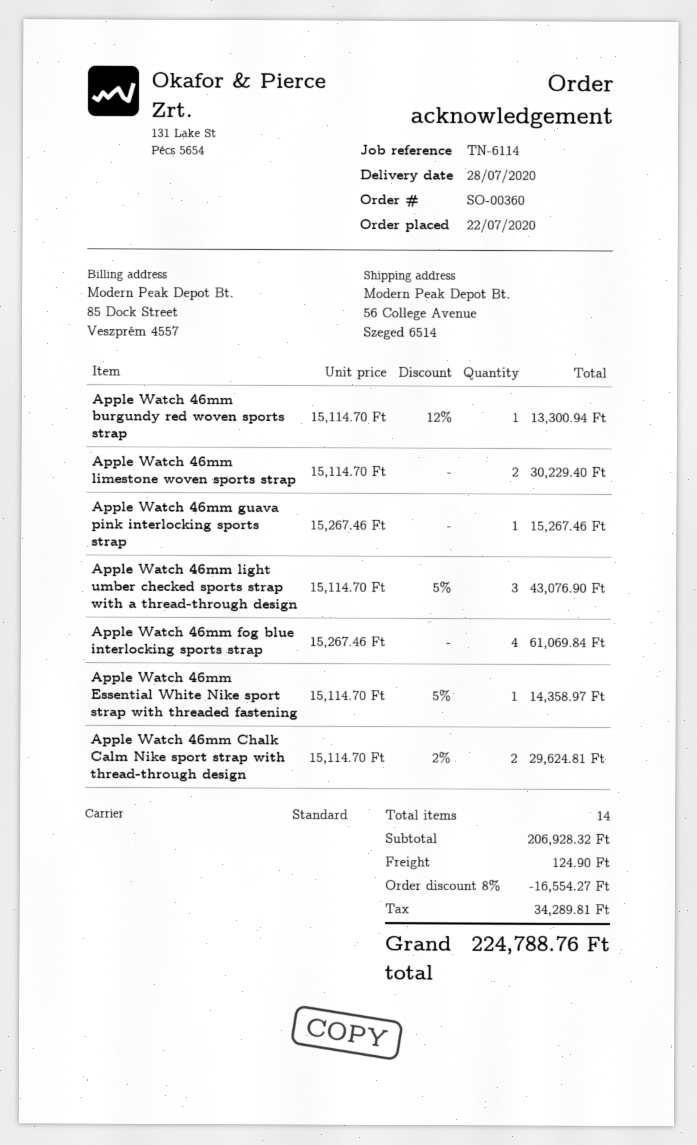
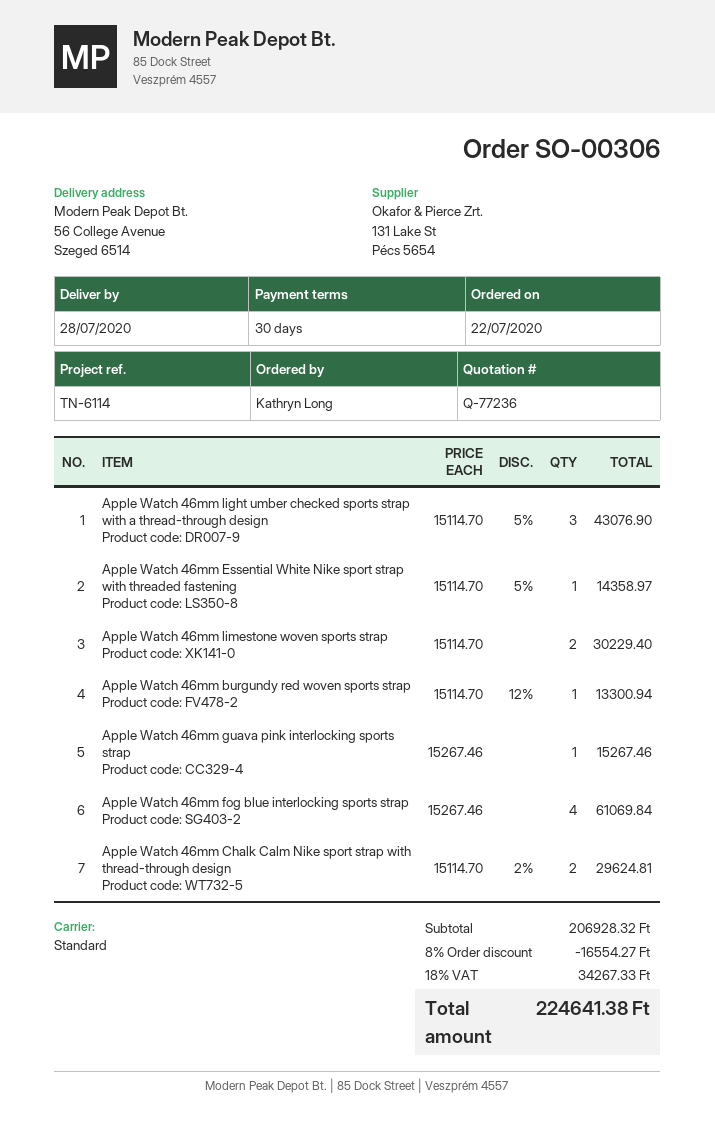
order number: SO-00360 -> SO-00306
shipping: 124.90 -> none
tax: 34289.81 -> 34267.33
total: 224788.76 -> 224641.38

